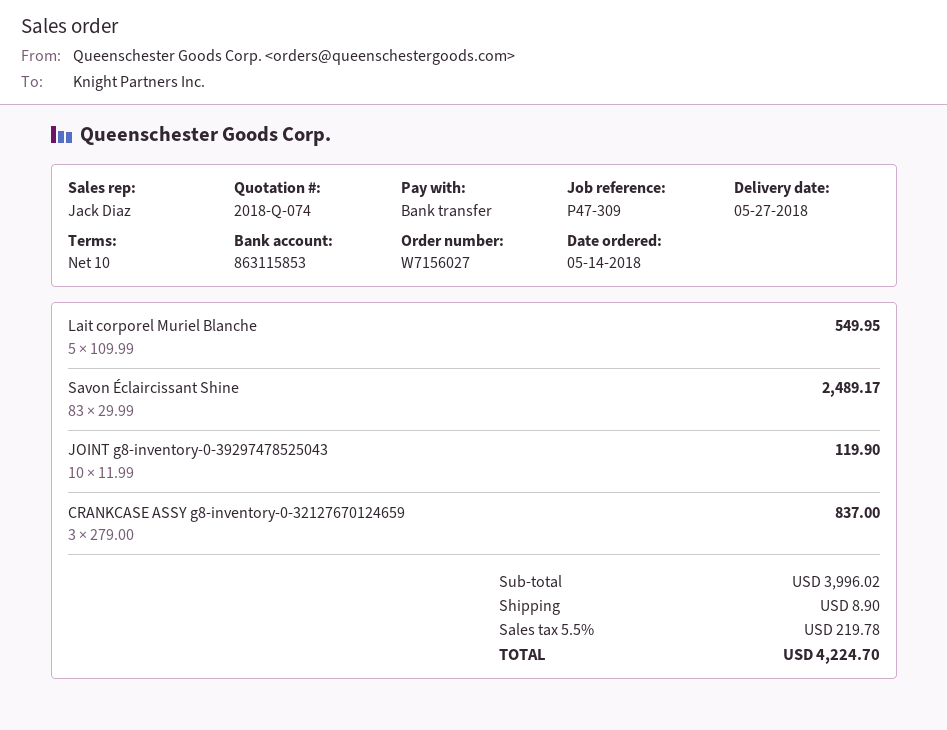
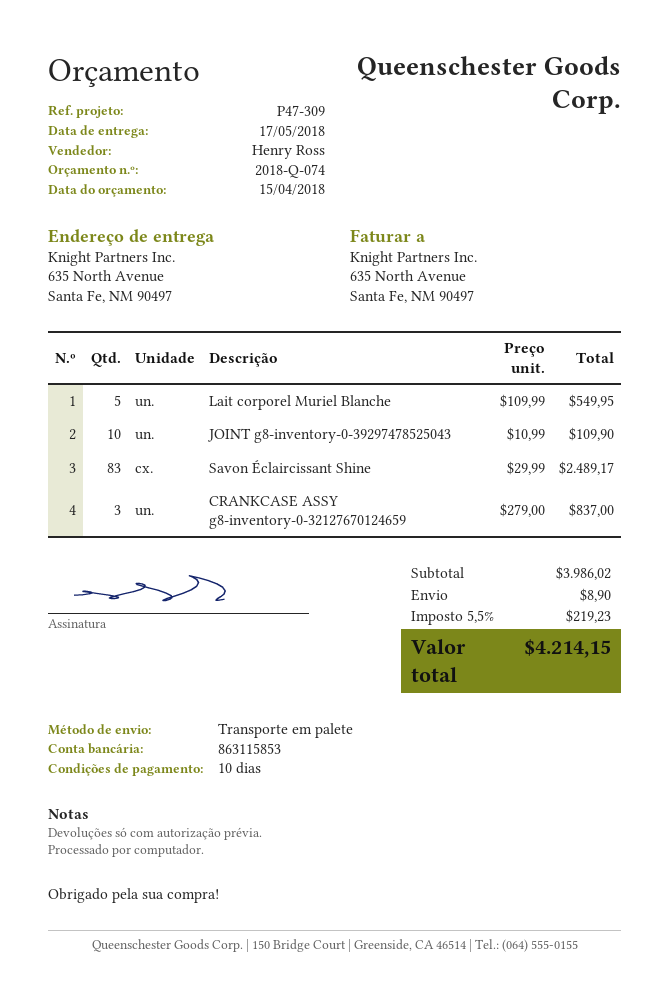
delivery date: 2018-05-27 -> 2018-05-17
sales rep: Jack Diaz -> Henry Ross
JOINT g8-inventory-0-39297478525043: 10 x 11.99 = 119.90 -> 10 x 10.99 = 109.90
subtotal: 3996.02 -> 3986.02
tax: 5.5% = 219.78 -> 5.5% = 219.23
total: 4224.70 -> 4214.15

